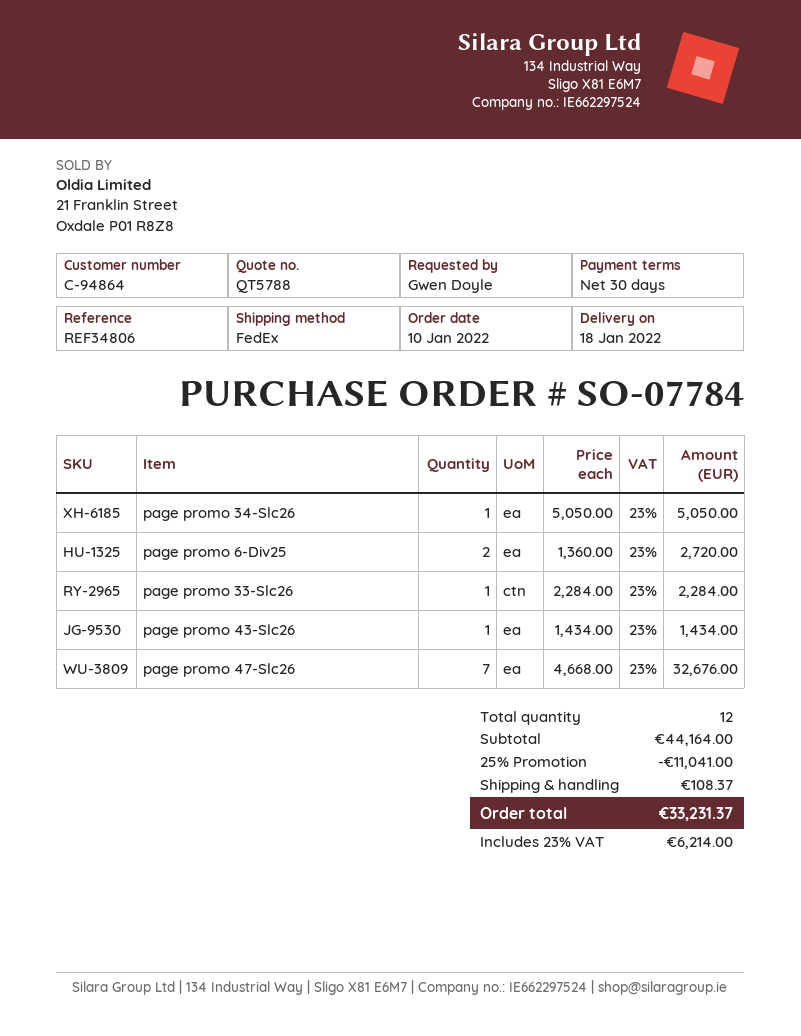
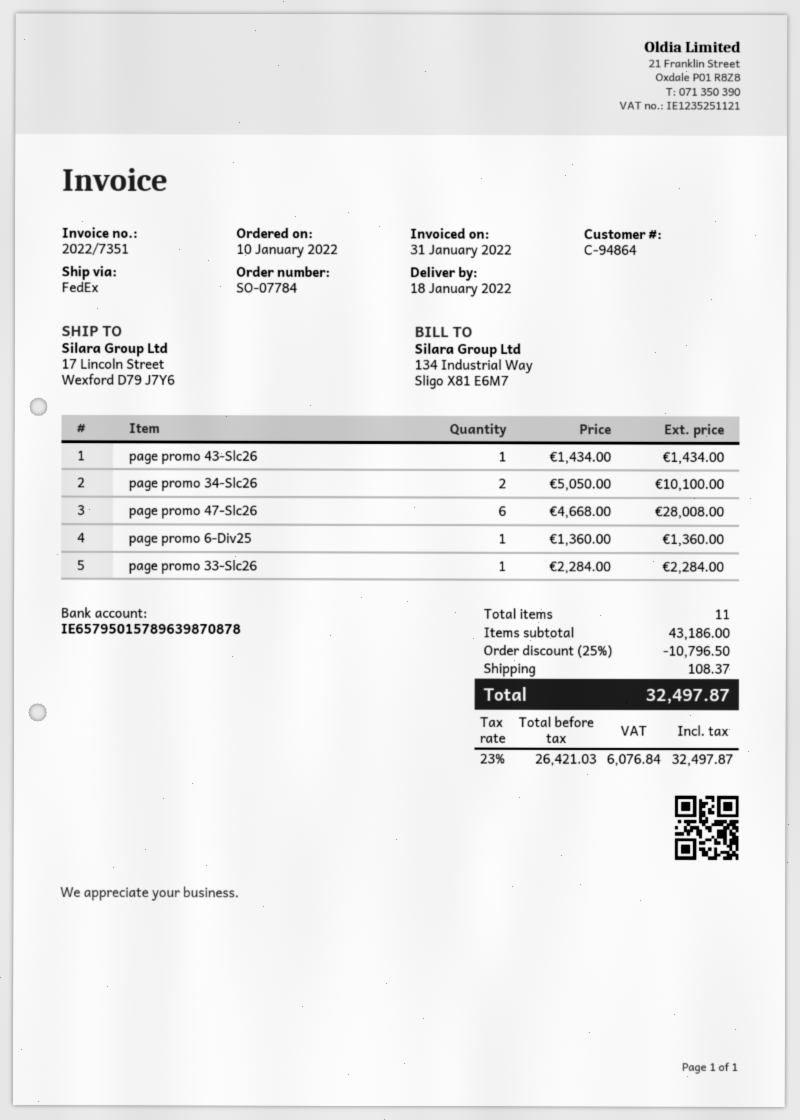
page promo 34-Slc26: 1 x 5050.00 = 5050.00 -> 2 x 5050.00 = 10100.00
page promo 6-Div25: 2 x 1360.00 = 2720.00 -> 1 x 1360.00 = 1360.00
page promo 47-Slc26: 7 x 4668.00 = 32676.00 -> 6 x 4668.00 = 28008.00
total quantity: 12 -> 11
subtotal: 44164.00 -> 43186.00
discount: 25% = 11041.00 -> 25% = 10796.50
tax: 23% = 6214.00 -> 23% = 6076.84
total: 33231.37 -> 32497.87

